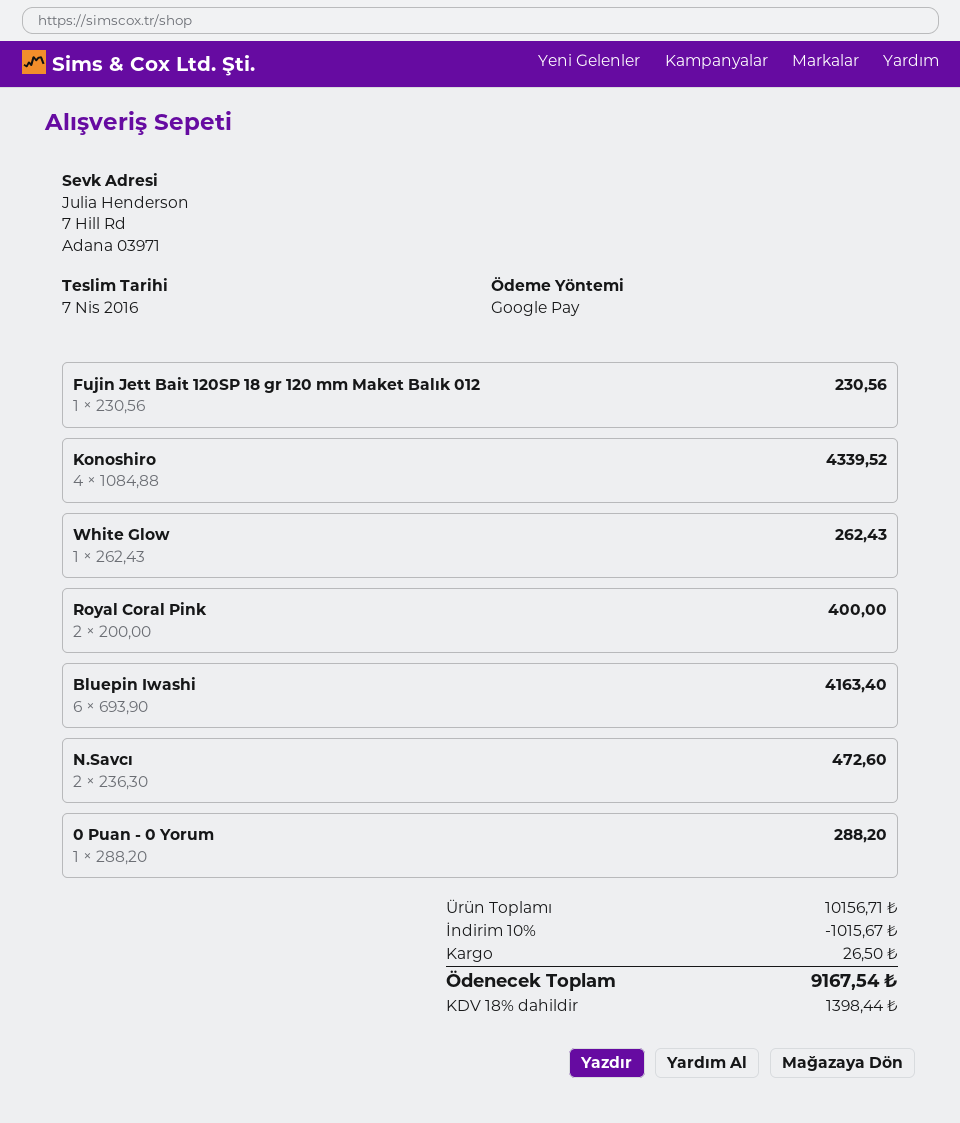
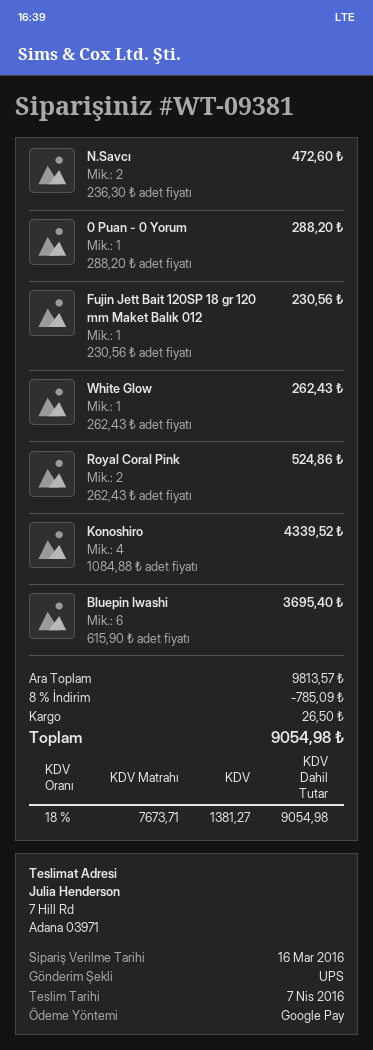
Royal Coral Pink: 2 x 200.00 = 400.00 -> 2 x 262.43 = 524.86
Bluepin Iwashi: 6 x 693.90 = 4163.40 -> 6 x 615.90 = 3695.40
subtotal: 10156.71 -> 9813.57
discount: 10% = 1015.67 -> 8% = 785.09
tax: 18% = 1398.44 -> 18% = 1381.27
total: 9167.54 -> 9054.98

